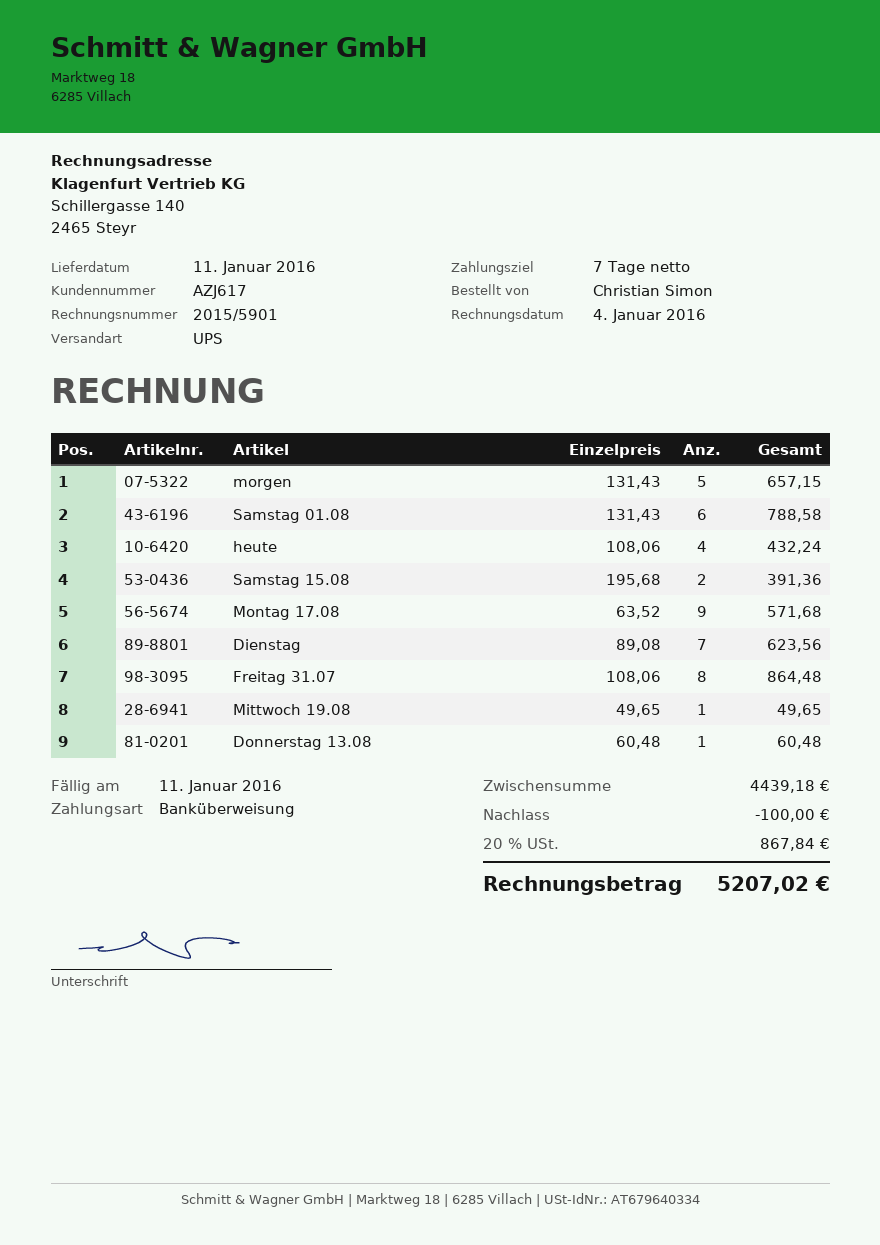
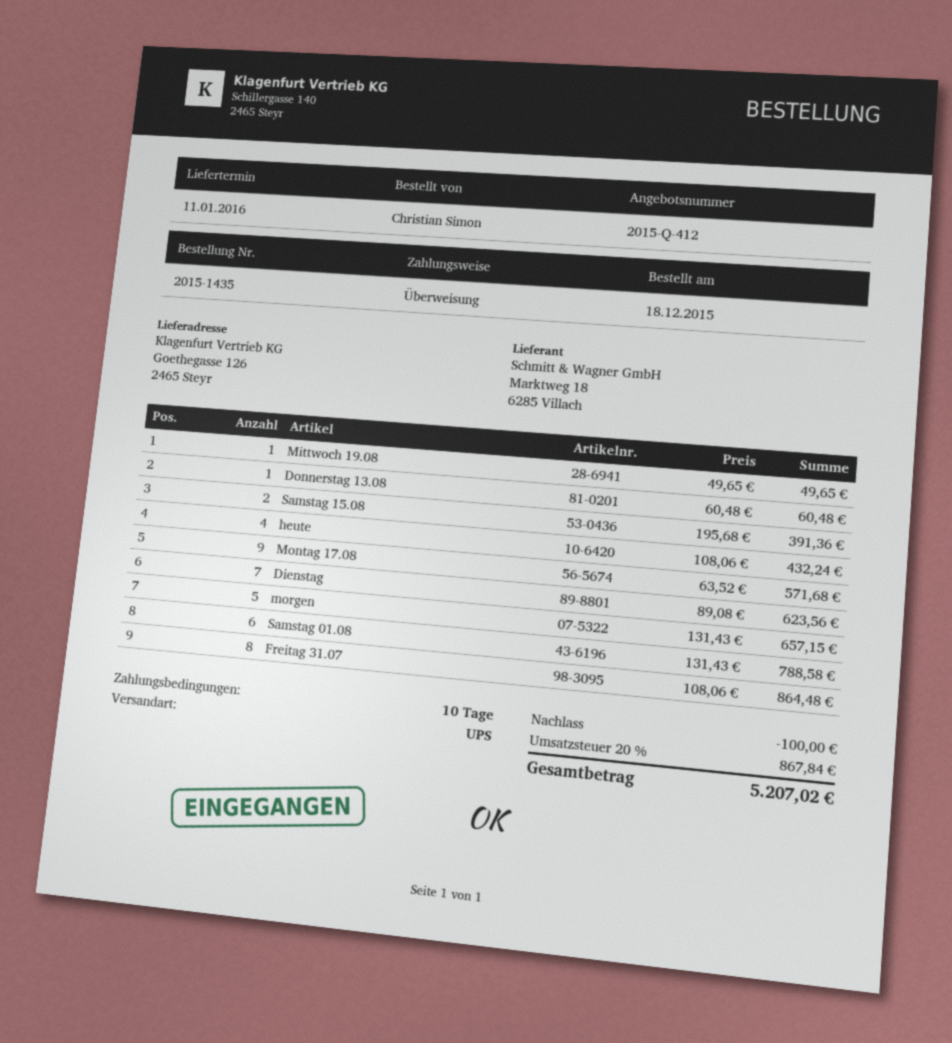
payment terms: 7 days -> 10 days

